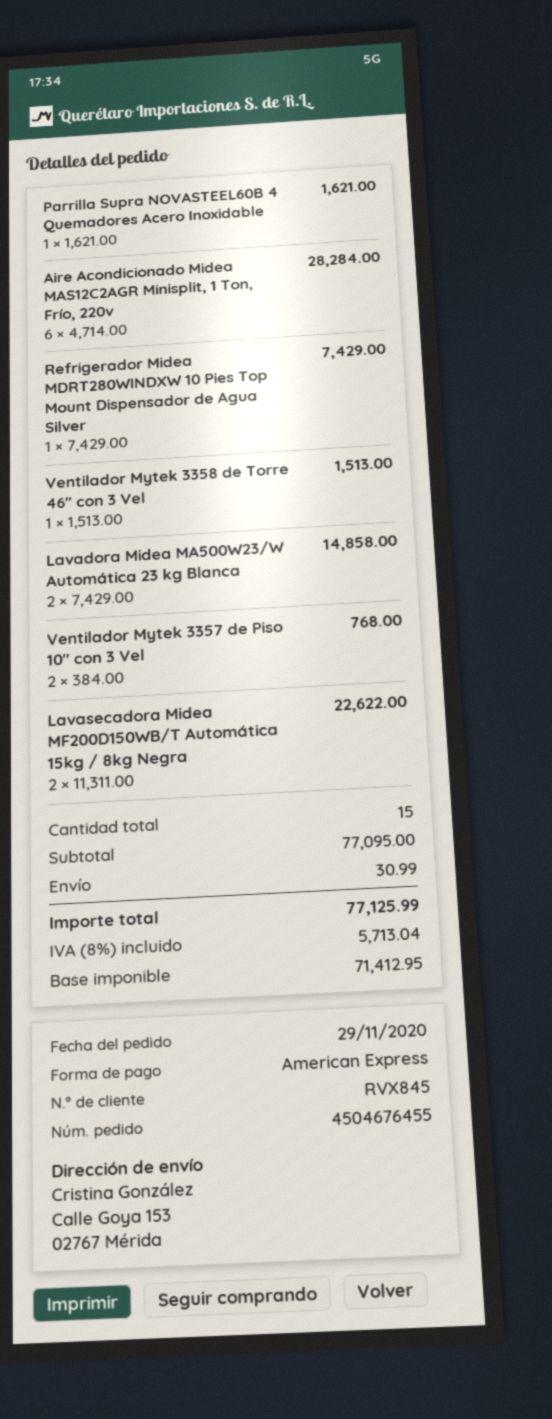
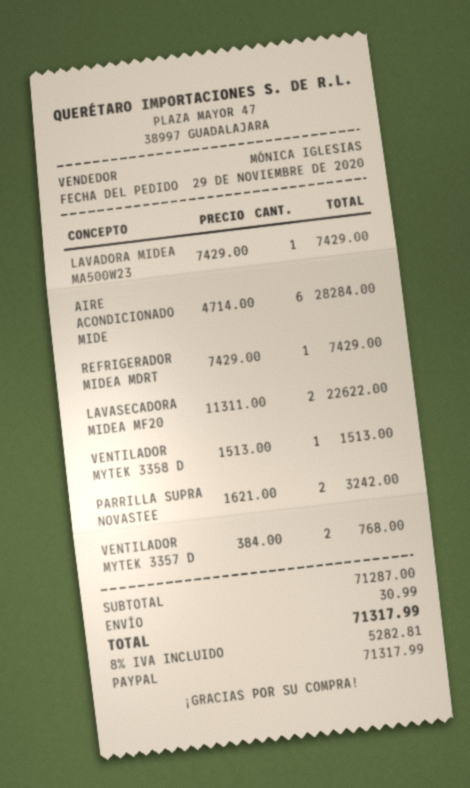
payment method: American Express -> PayPal
Parrilla Supra NOVASTEEL60B 4 Quemadores Acero Inoxidable: 1 x 1621.00 = 1621.00 -> 2 x 1621.00 = 3242.00
Lavadora Midea MA500W23/W Automática 23 kg Blanca: 2 x 7429.00 = 14858.00 -> 1 x 7429.00 = 7429.00
subtotal: 77095.00 -> 71287.00
tax: 8% = 5713.04 -> 8% = 5282.81
total: 77125.99 -> 71317.99

